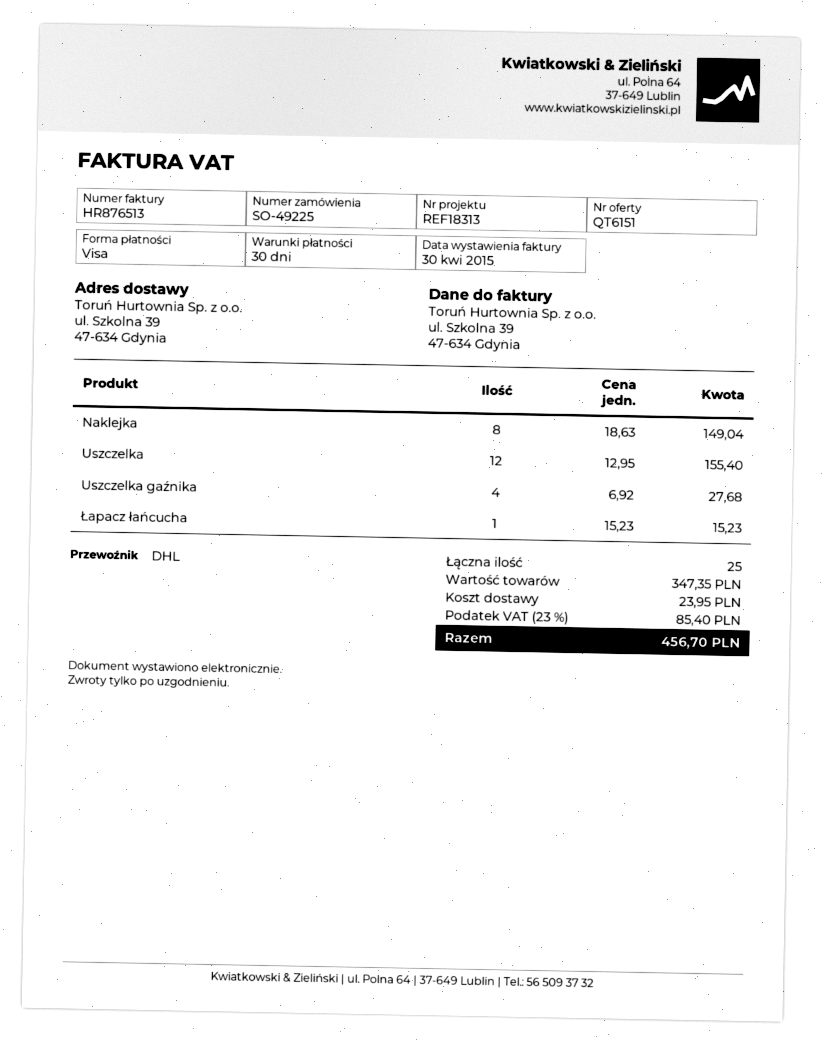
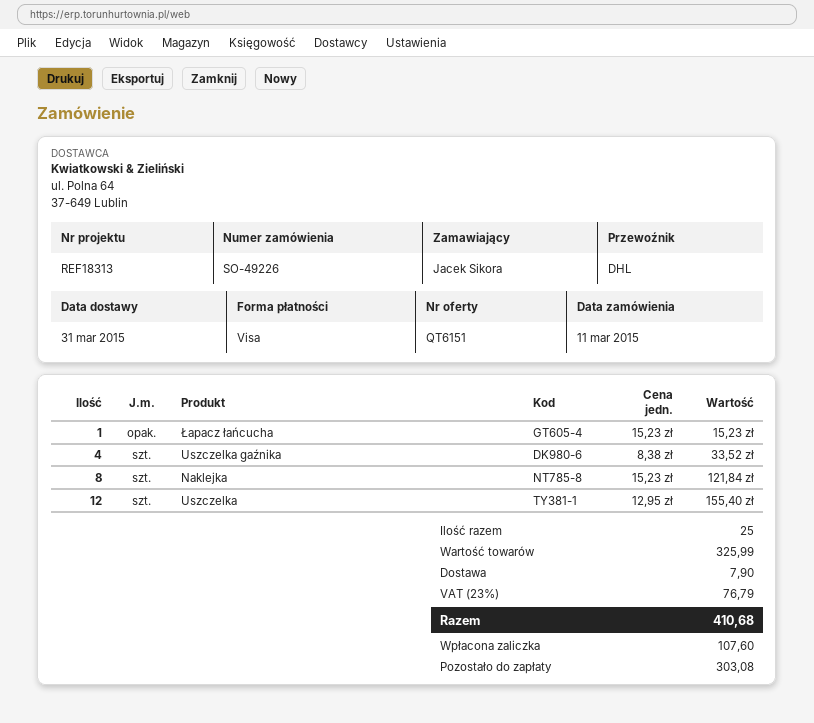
order number: SO-49225 -> SO-49226
Naklejka: 8 x 18.63 = 149.04 -> 8 x 15.23 = 121.84
Uszczelka gaźnika: 4 x 6.92 = 27.68 -> 4 x 8.38 = 33.52
subtotal: 347.35 -> 325.99
shipping: 23.95 -> 7.90
tax: 23% = 85.40 -> 23% = 76.79
total: 456.70 -> 410.68

